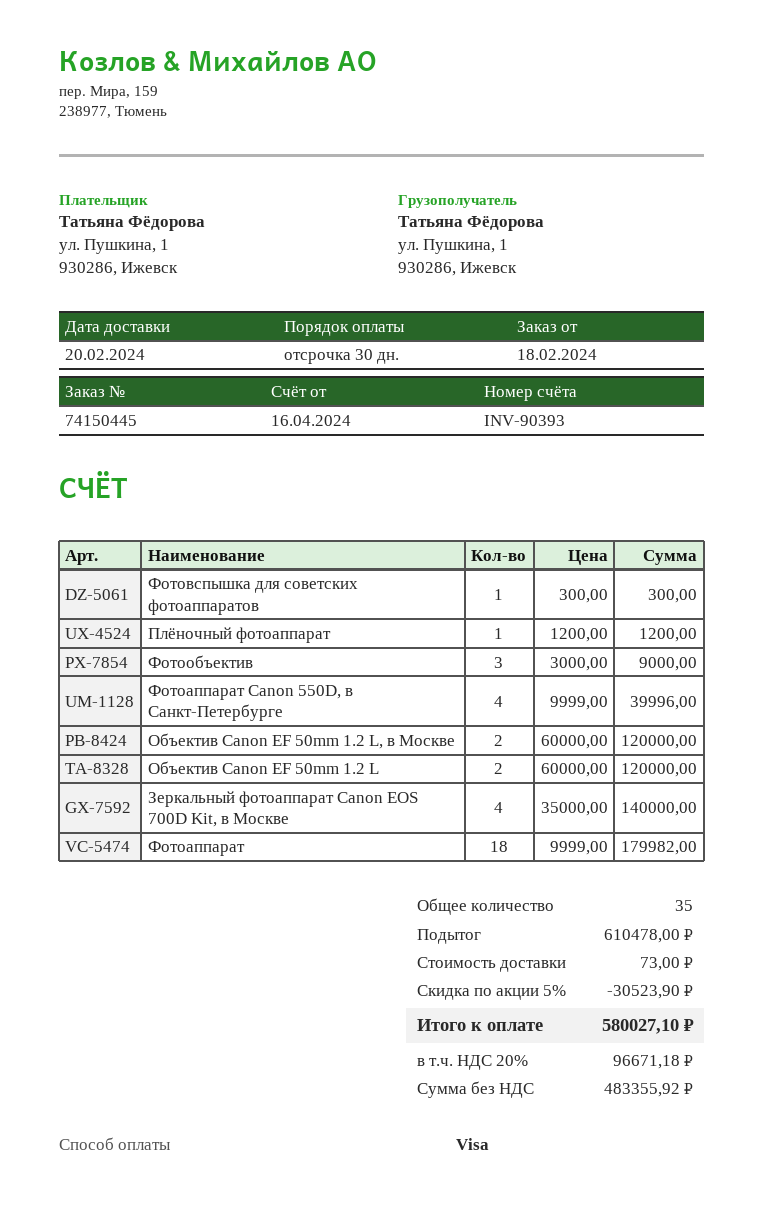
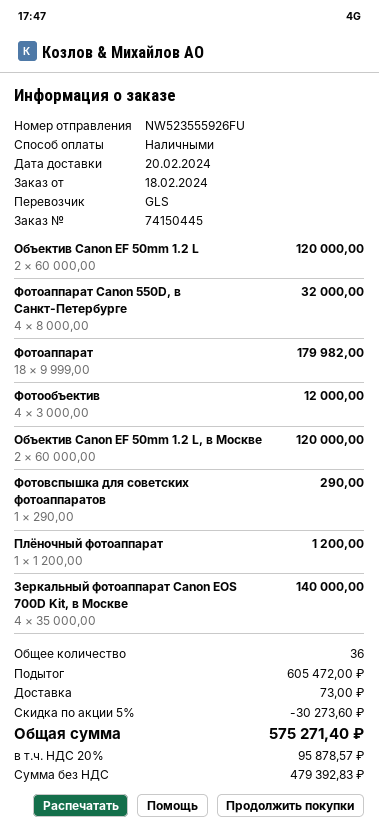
payment method: Visa -> cash
Фотовспышка для советских фотоаппаратов: 1 x 300.00 = 300.00 -> 1 x 290.00 = 290.00
Фотообъектив: 3 x 3000.00 = 9000.00 -> 4 x 3000.00 = 12000.00
Фотоаппарат Canon 550D, в Санкт-Петербурге: 4 x 9999.00 = 39996.00 -> 4 x 8000.00 = 32000.00
total quantity: 35 -> 36
subtotal: 610478.00 -> 605472.00
discount: 5% = 30523.90 -> 5% = 30273.60
net: 483355.92 -> 479392.83
tax: 20% = 96671.18 -> 20% = 95878.57
total: 580027.10 -> 575271.40

